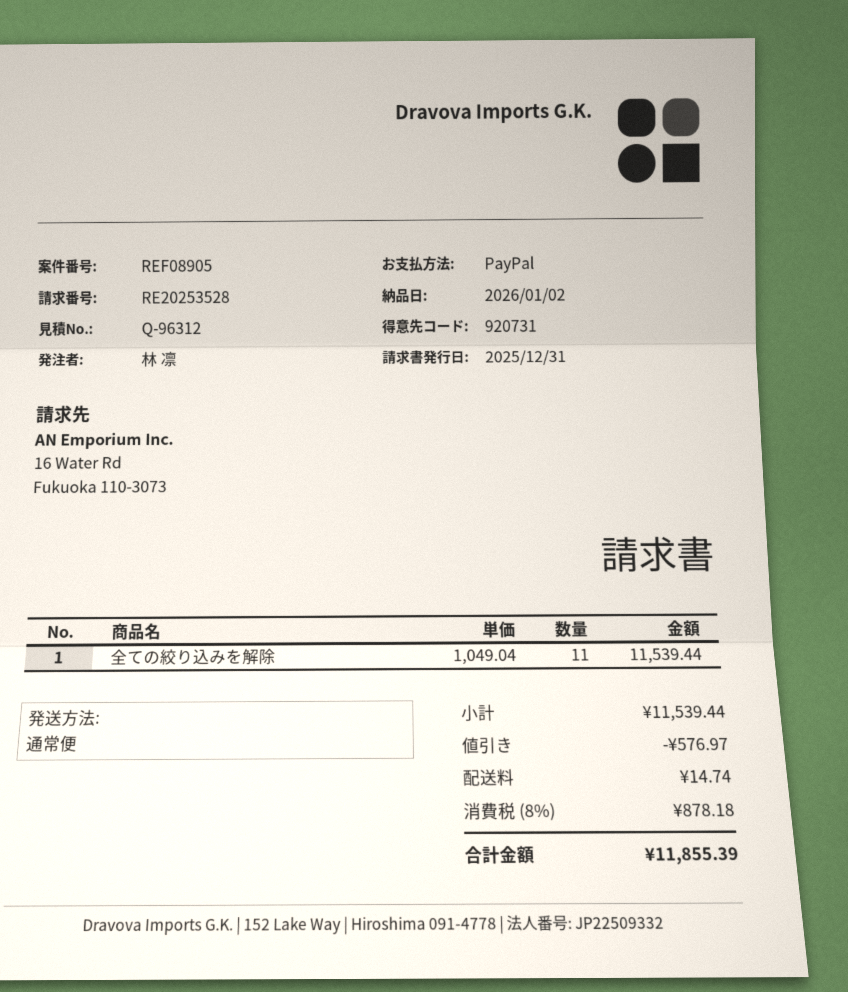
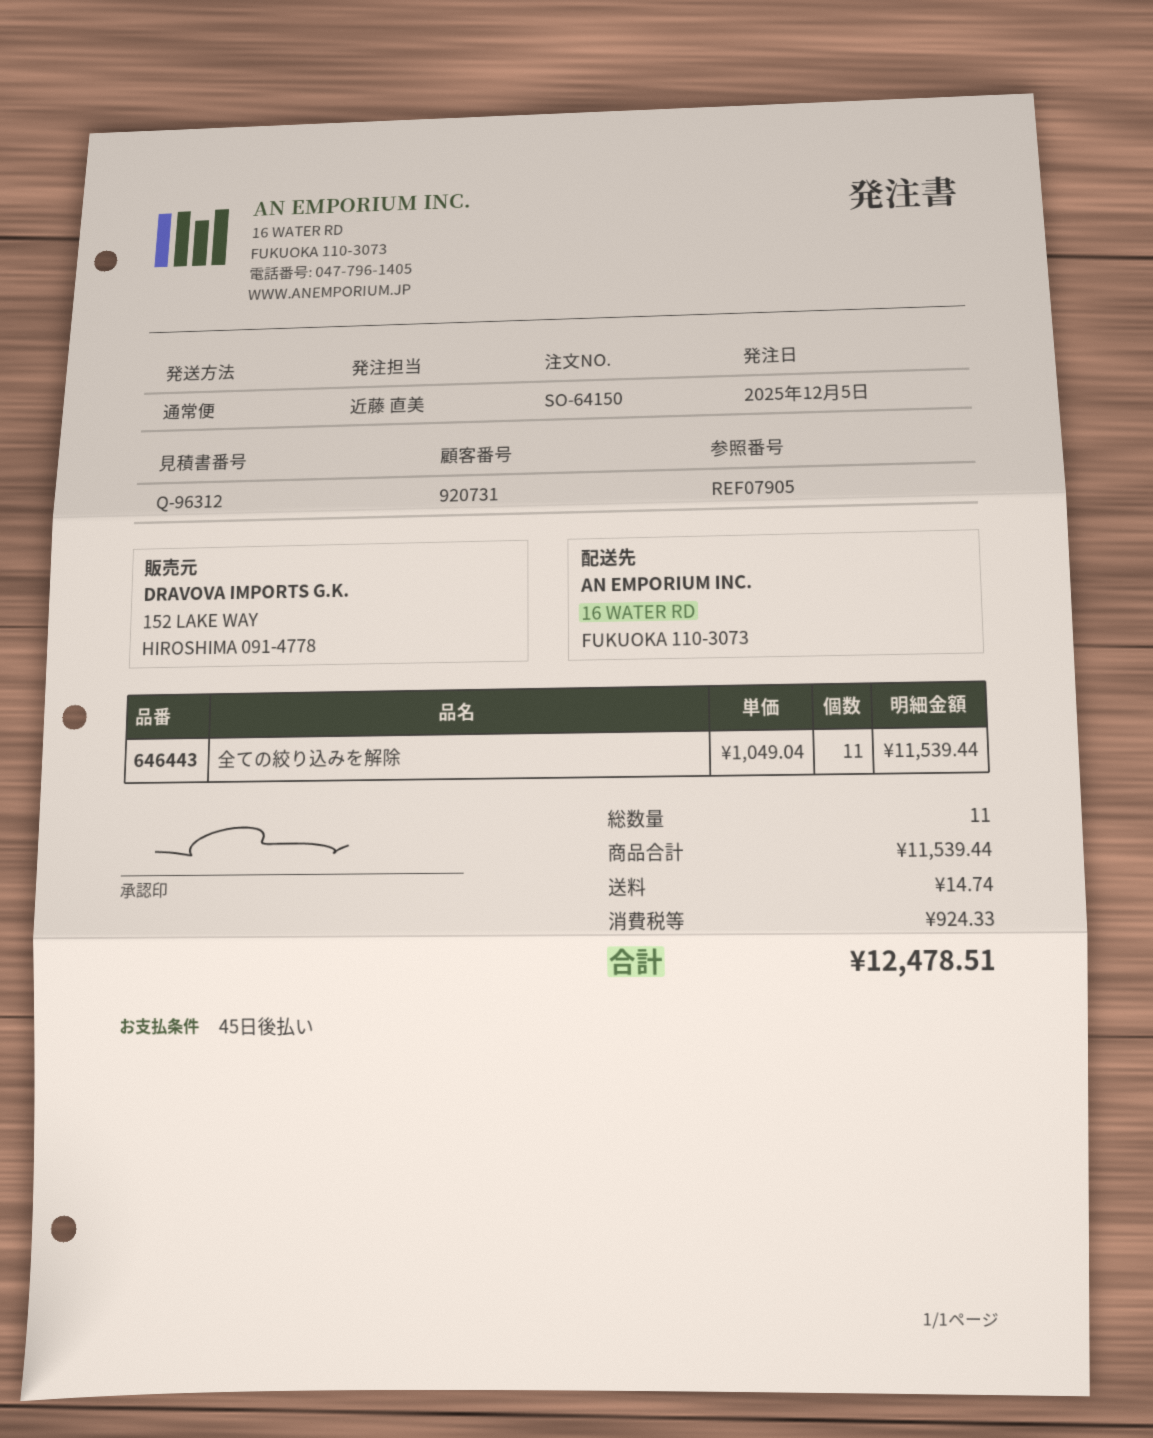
reference: REF08905 -> REF07905
ordered by: 林 凛 -> 近藤 直美
discount: 576.97 -> none
tax: 878.18 -> 924.33
total: 11855.39 -> 12478.51

